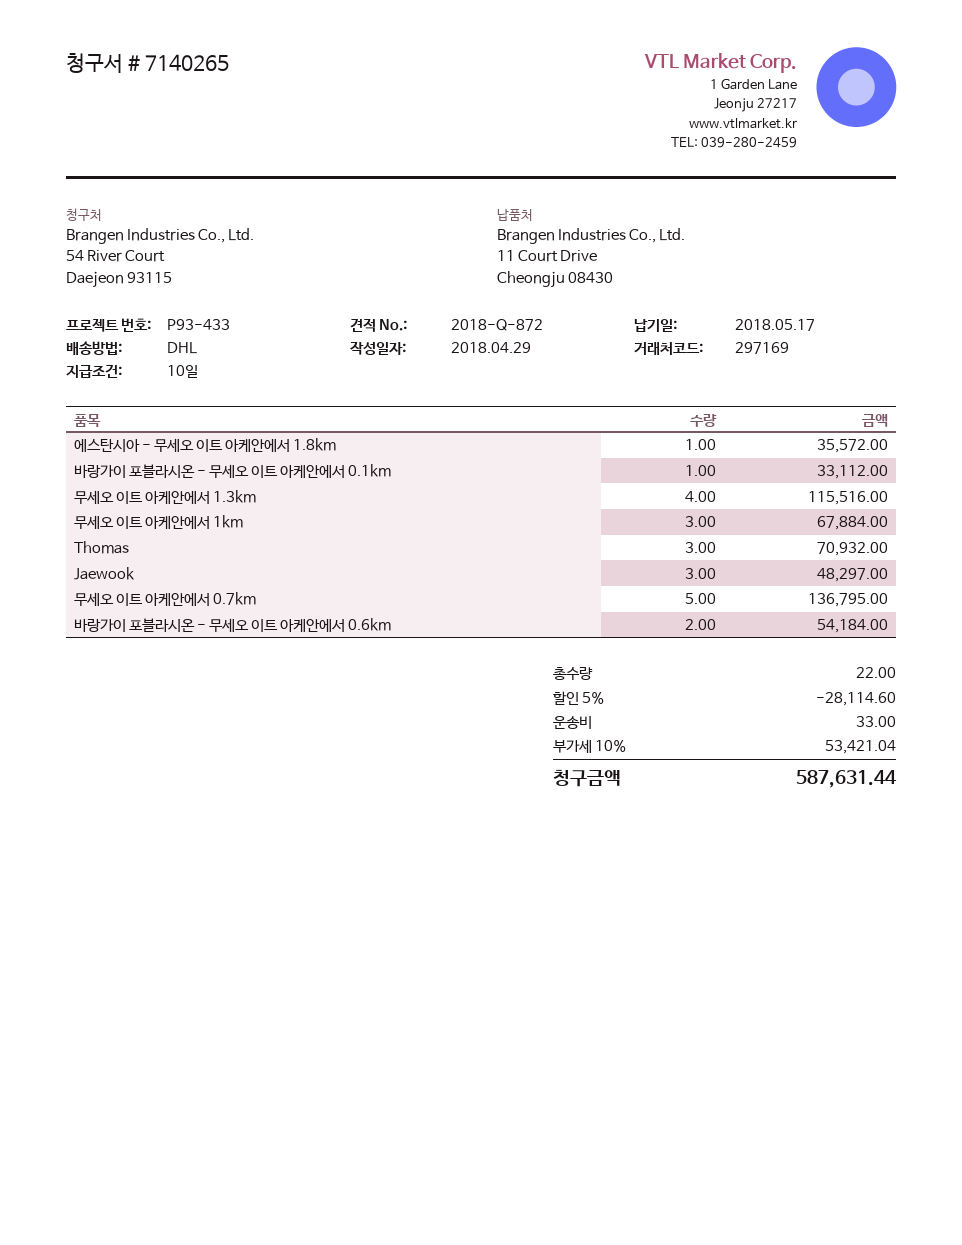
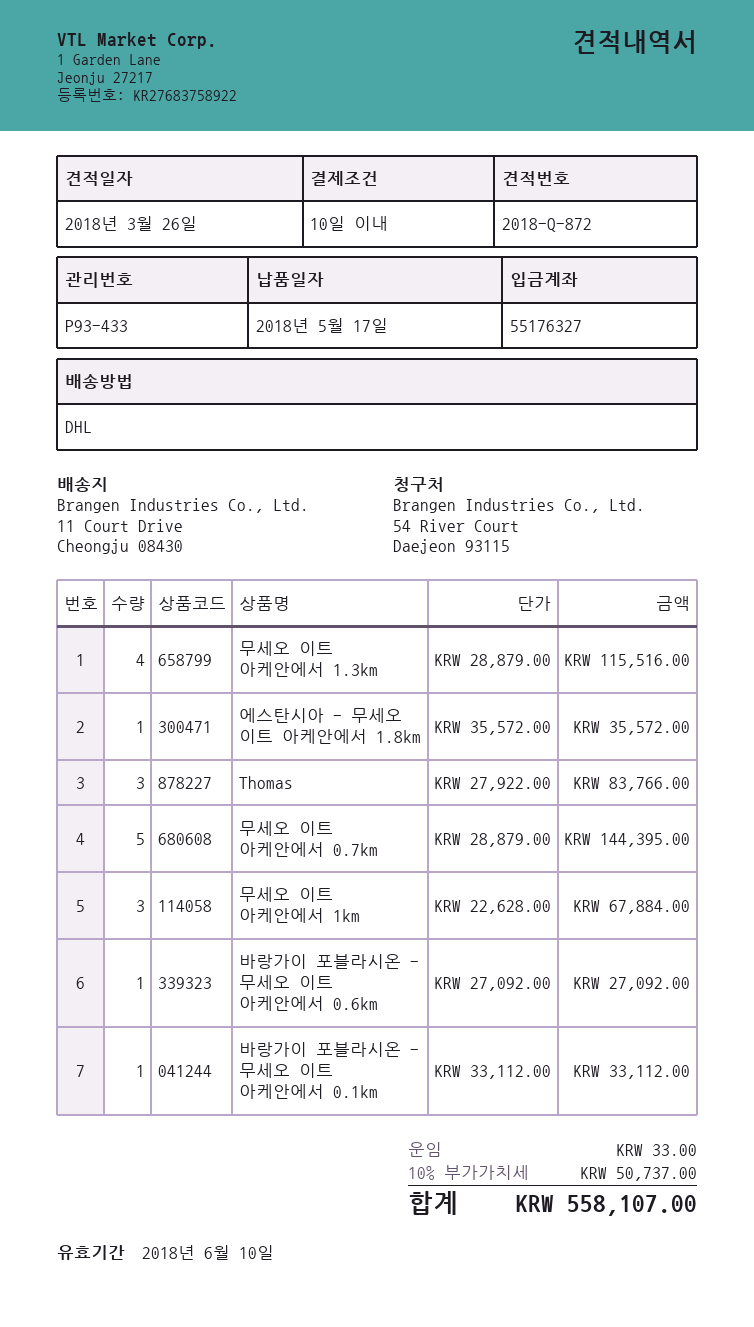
Thomas: 3 for 70932.00 -> 3 for 83766.00
Jaewook: 3 for 48297.00 -> none
무세오 이트 아케안에서 0.7km: 5 for 136795.00 -> 5 for 144395.00
바랑가이 포블라시온 - 무세오 이트 아케안에서 0.6km: 2 for 54184.00 -> 1 for 27092.00
discount: 5% = 28114.60 -> none
tax: 10% = 53421.04 -> 10% = 50737.00
total: 587631.44 -> 558107.00

